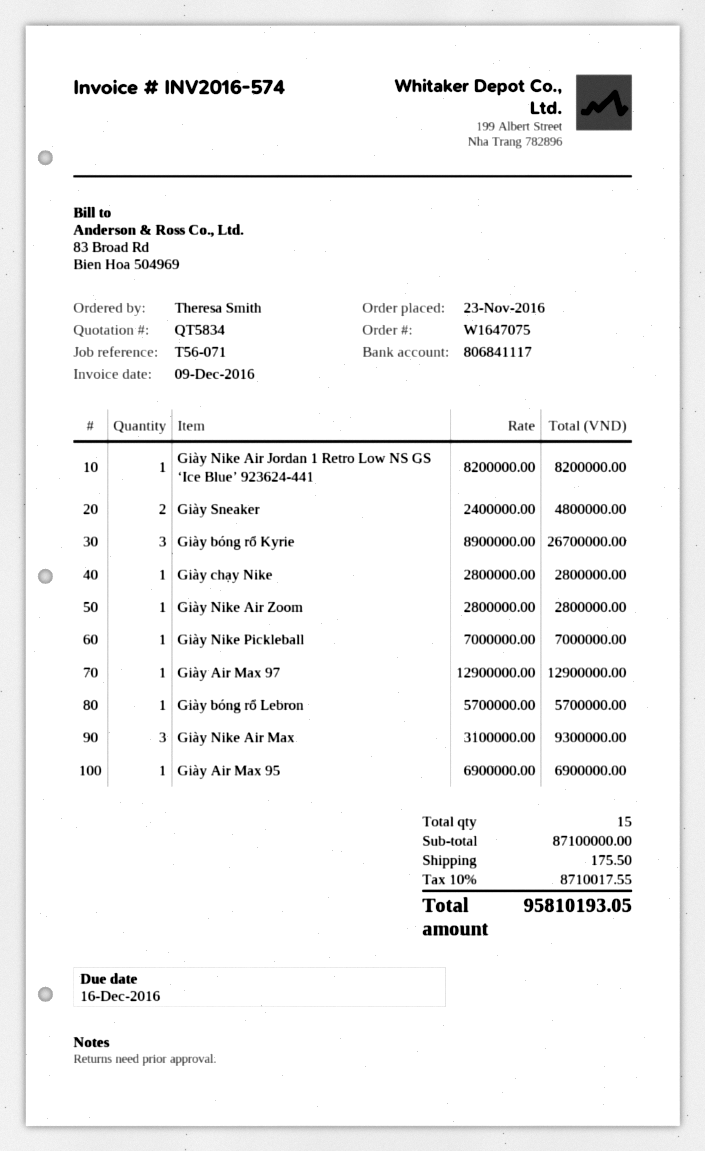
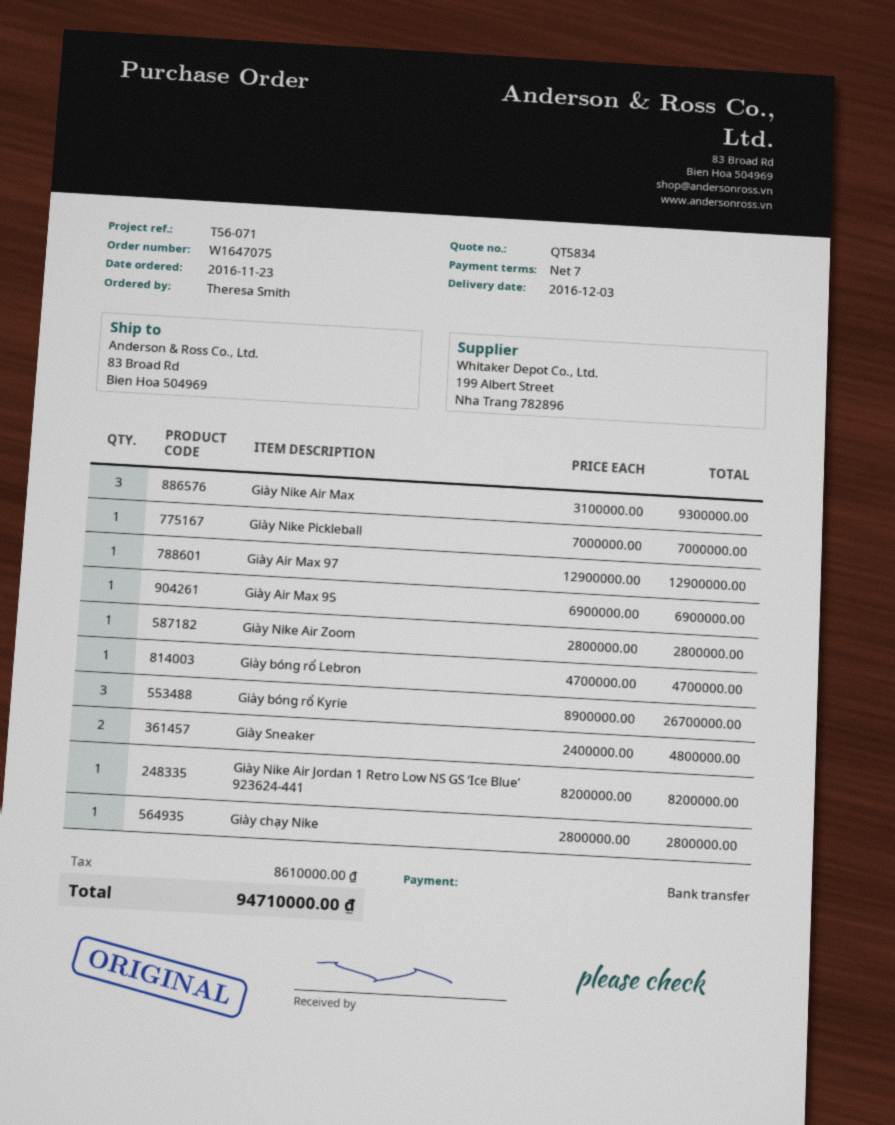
Giày bóng rổ Lebron: 1 x 5700000.00 = 5700000.00 -> 1 x 4700000.00 = 4700000.00
shipping: 175.50 -> none
tax: 8710017.55 -> 8610000.00
total: 95810193.05 -> 94710000.00

